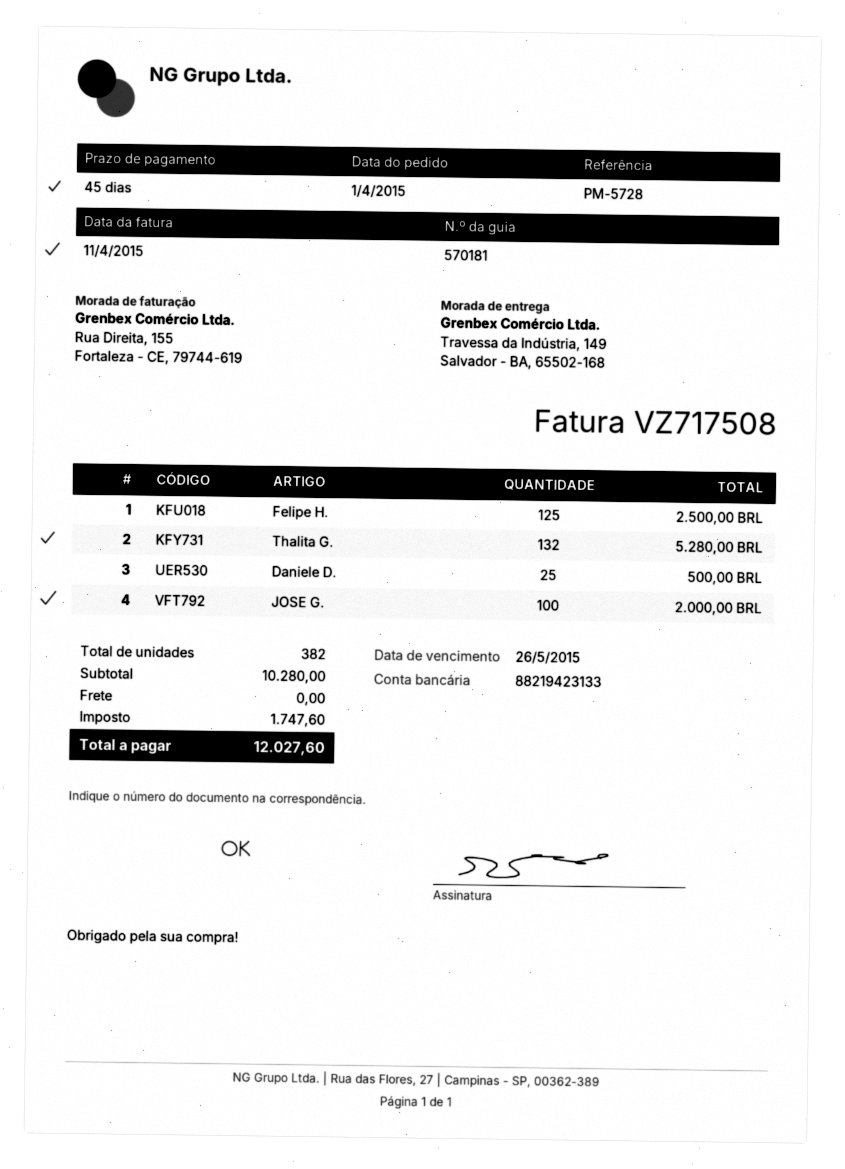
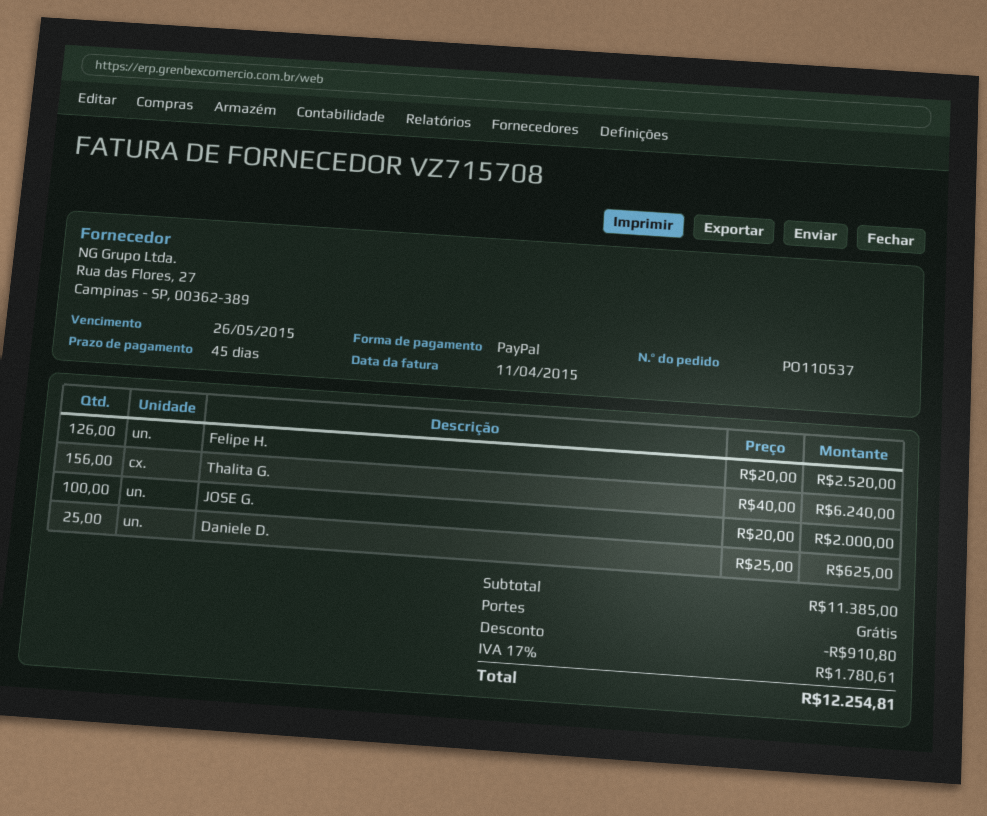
invoice number: VZ717508 -> VZ715708
Felipe H.: 125 for 2500.00 -> 126 for 2520.00
Thalita G.: 132 for 5280.00 -> 156 for 6240.00
Daniele D.: 25 for 500.00 -> 25 for 625.00
subtotal: 10280.00 -> 11385.00
discount: none -> 910.80
tax: 1747.60 -> 1780.61
total: 12027.60 -> 12254.81

